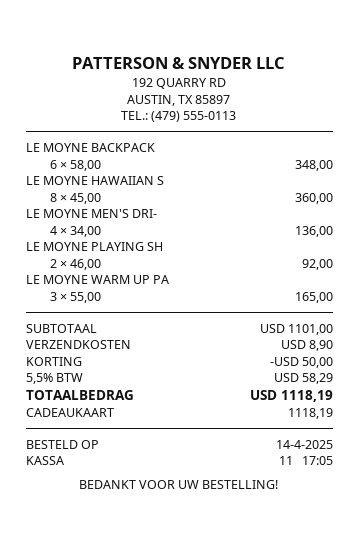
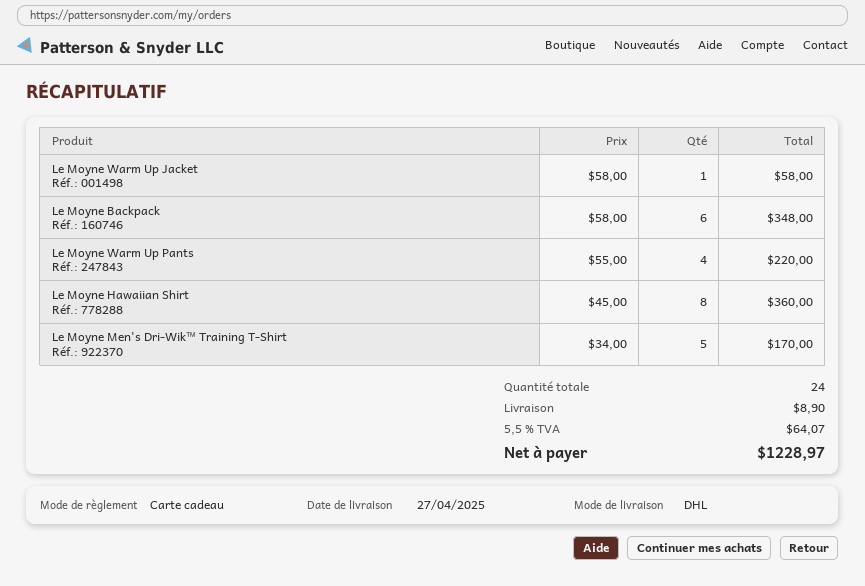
LE MOYNE MEN'S DRI-: 4 x 34.00 = 136.00 -> 5 x 34.00 = 170.00
LE MOYNE PLAYING SH: 2 x 46.00 = 92.00 -> none
LE MOYNE WARM UP PA: 3 x 55.00 = 165.00 -> 4 x 55.00 = 220.00
Le Moyne Warm Up Jacket: none -> 1 x 58.00 = 58.00
discount: 50.00 -> none
tax: 5.5% = 58.29 -> 5.5% = 64.07
total: 1118.19 -> 1228.97

